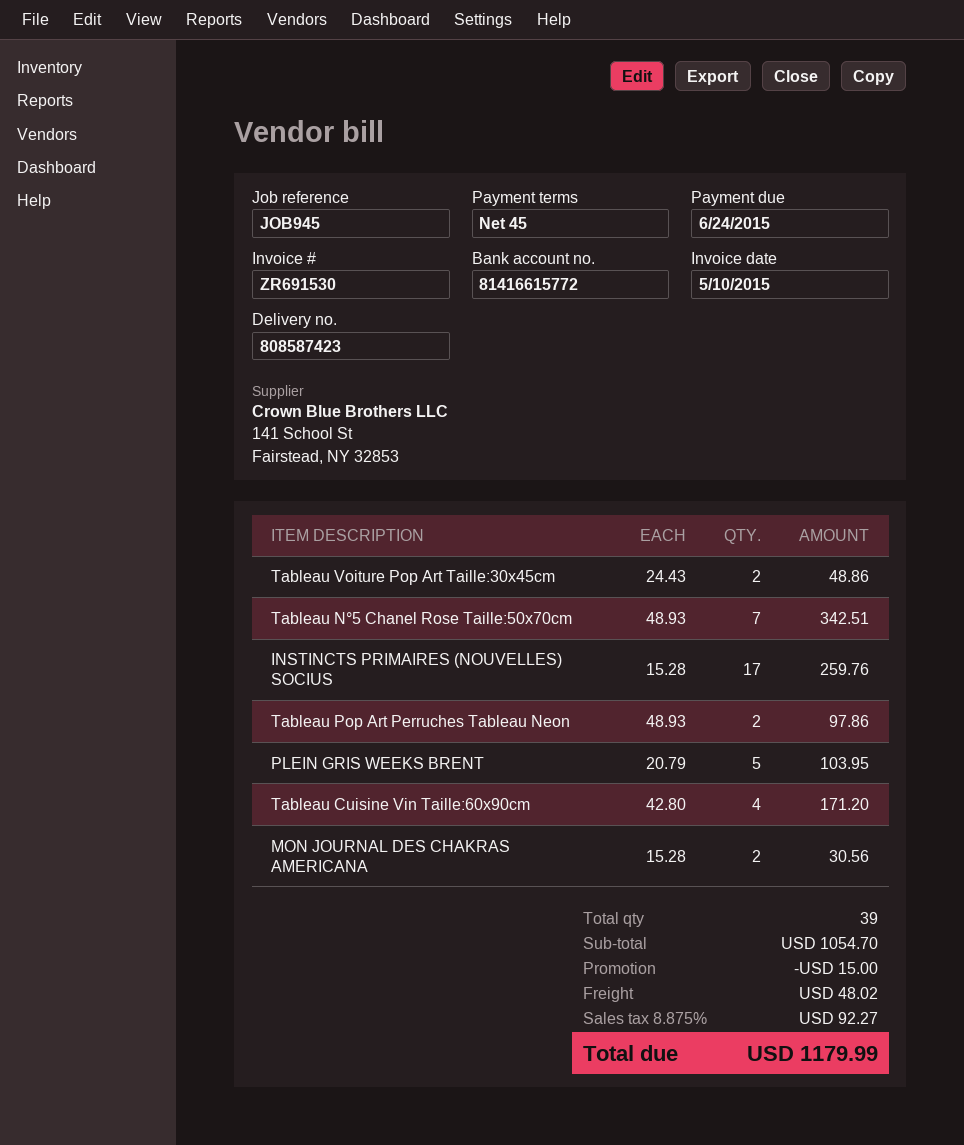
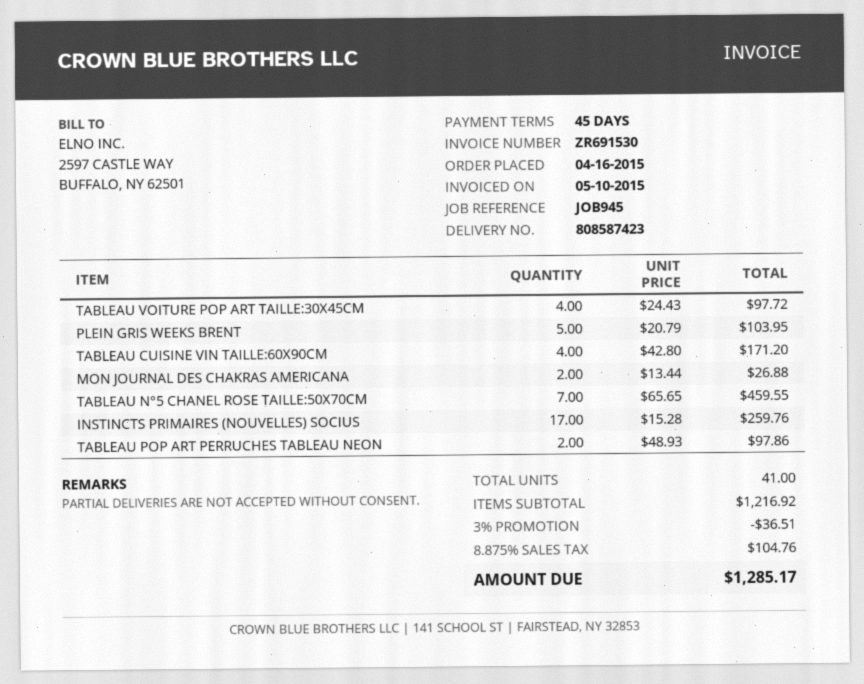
Tableau Voiture Pop Art Taille:30x45cm: 2 x 24.43 = 48.86 -> 4 x 24.43 = 97.72
Tableau N°5 Chanel Rose Taille:50x70cm: 7 x 48.93 = 342.51 -> 7 x 65.65 = 459.55
MON JOURNAL DES CHAKRAS AMERICANA: 2 x 15.28 = 30.56 -> 2 x 13.44 = 26.88
total quantity: 39 -> 41
subtotal: 1054.70 -> 1216.92
discount: 15.00 -> 36.51
shipping: 48.02 -> none
tax: 8.875% = 92.27 -> 8.875% = 104.76
total: 1179.99 -> 1285.17

